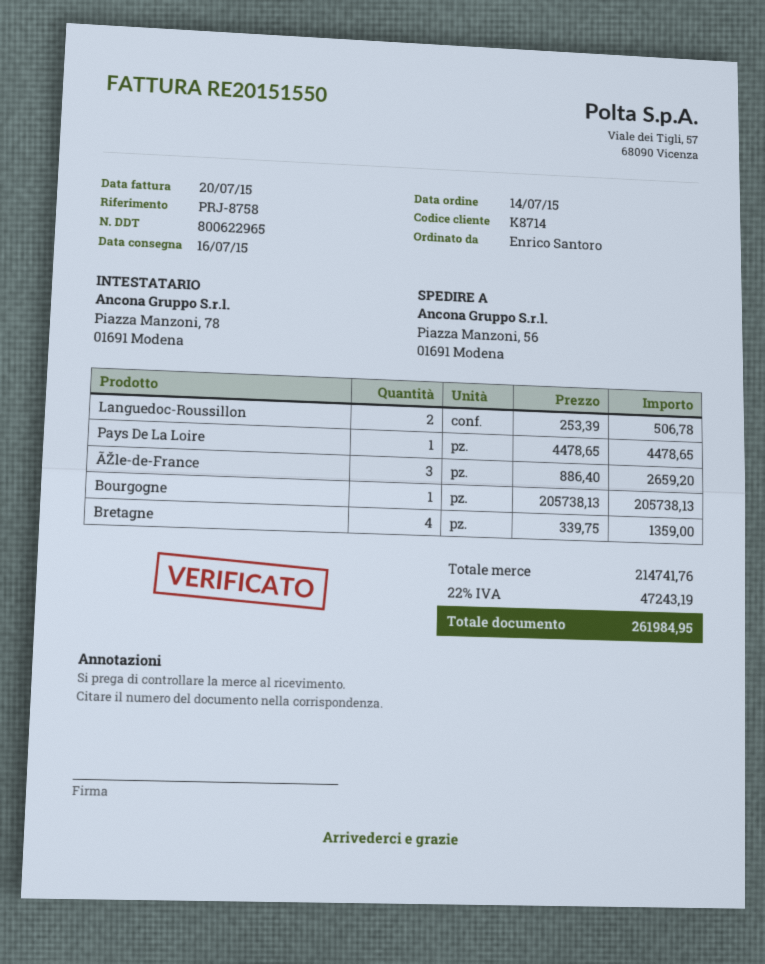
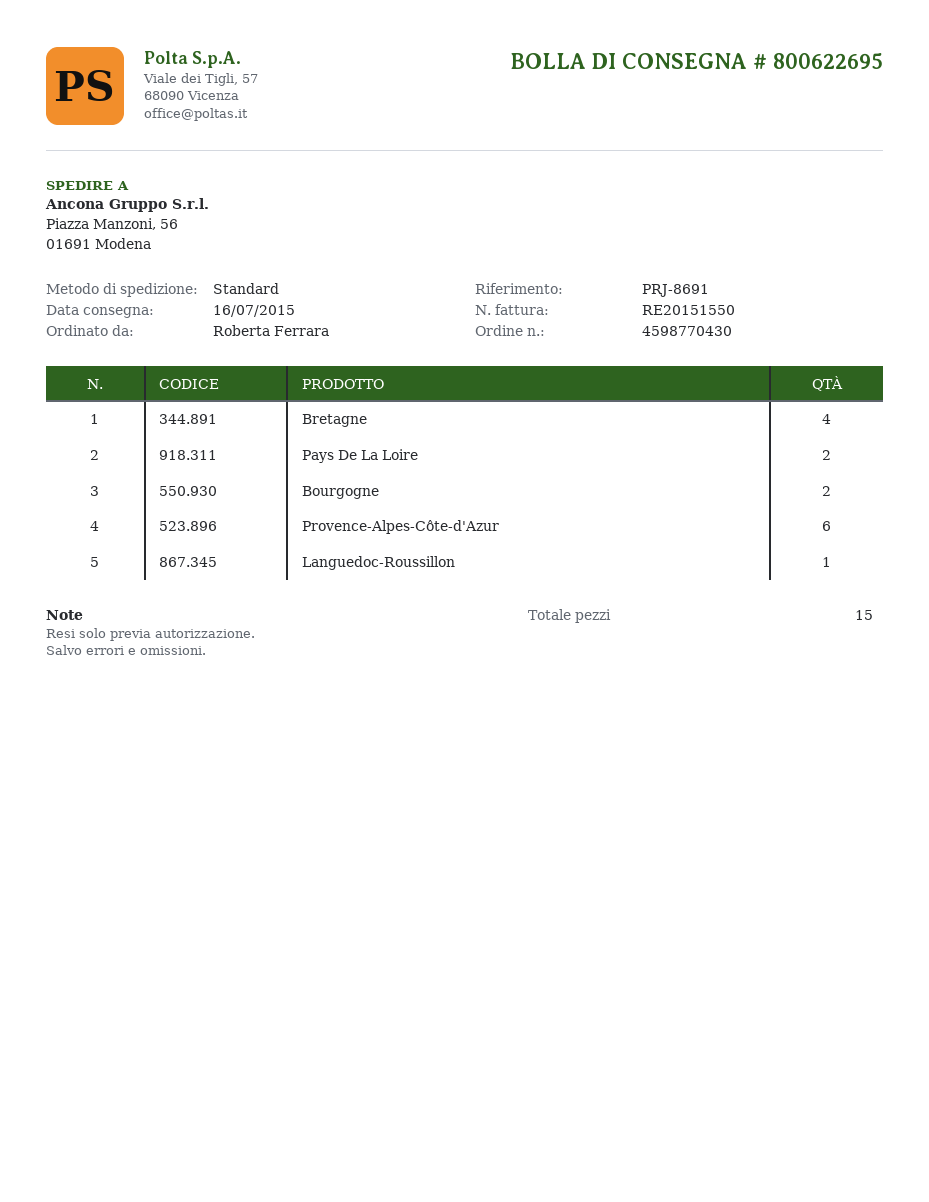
delivery note number: 800622965 -> 800622695
reference: PRJ-8758 -> PRJ-8691
ordered by: Enrico Santoro -> Roberta Ferrara
Languedoc-Roussillon: 2 -> 1
Pays De La Loire: 1 -> 2
ÃŽle-de-France: 3 -> none
Bourgogne: 1 -> 2
Provence-Alpes-Côte-d'Azur: none -> 6

